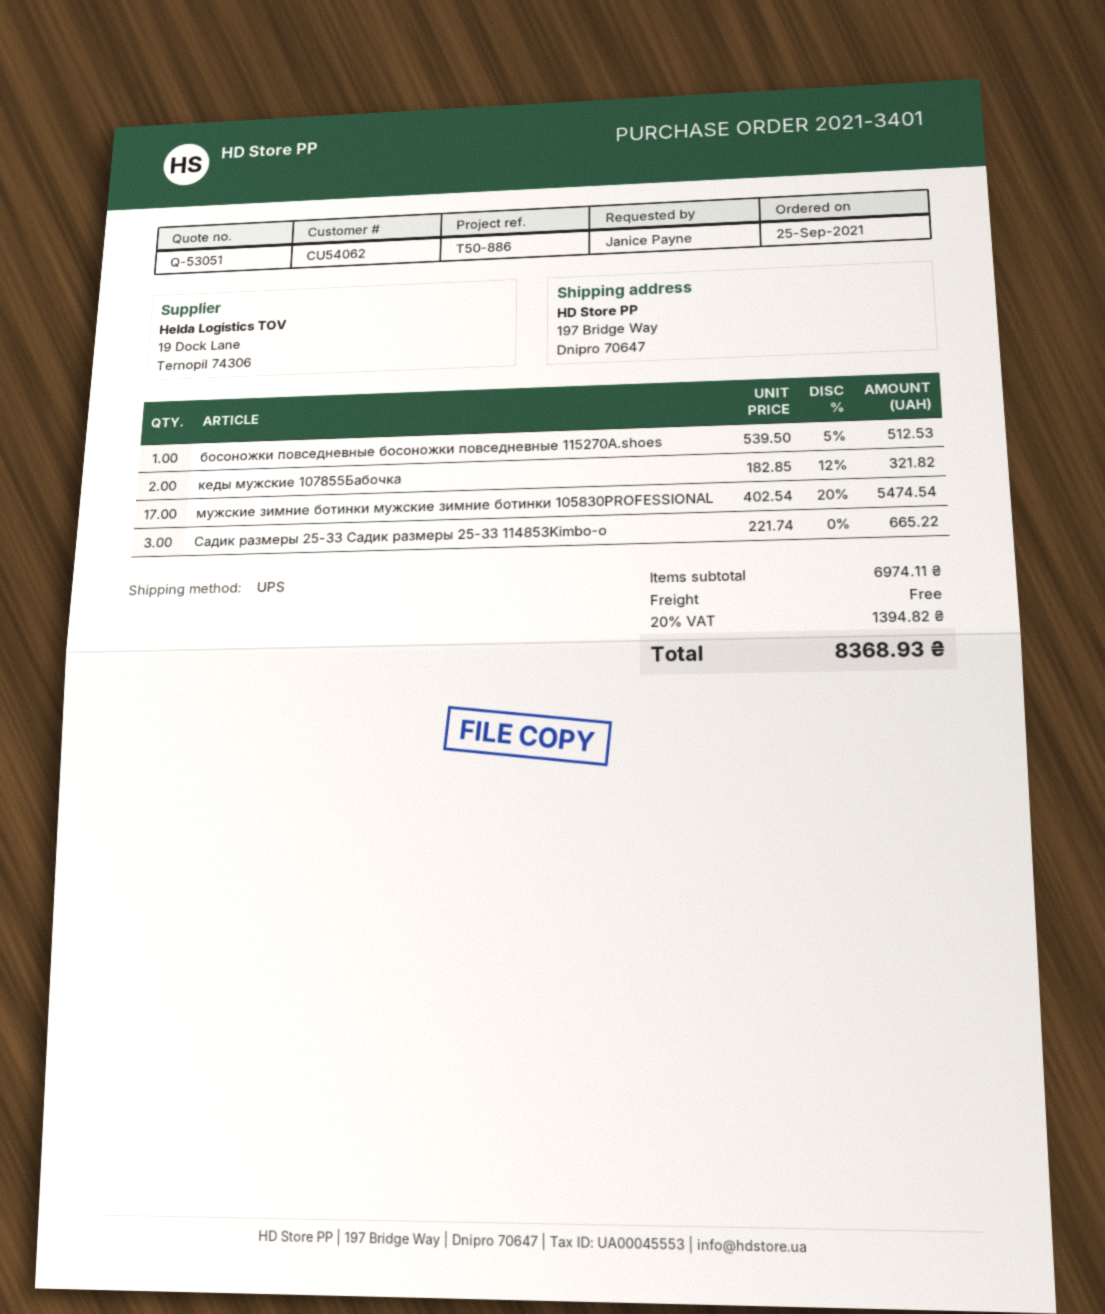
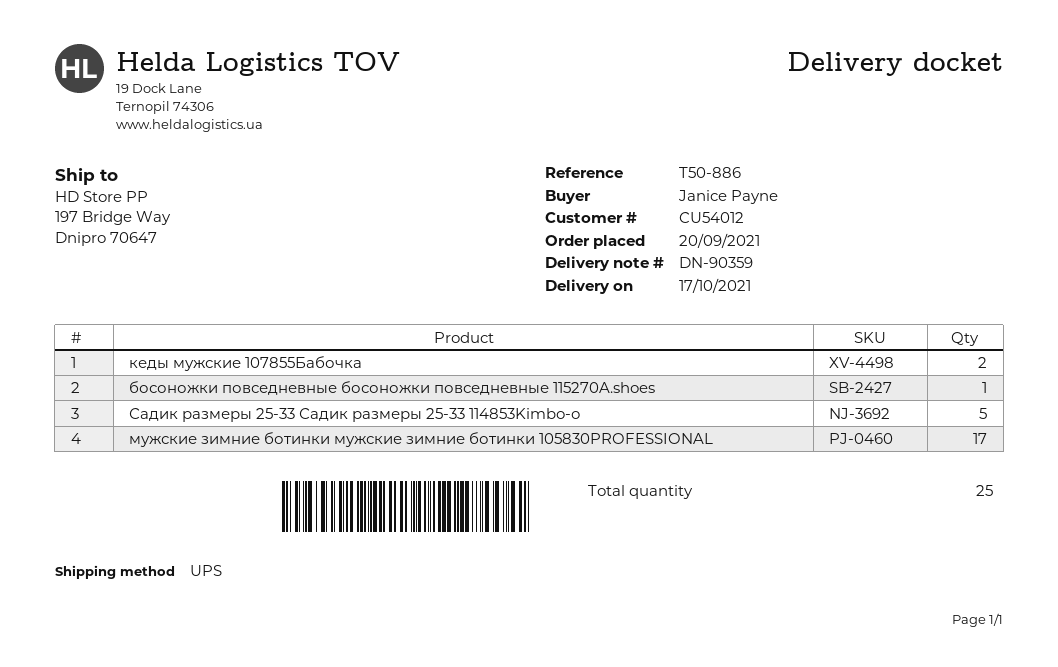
order date: 2021-09-25 -> 2021-09-20
customer number: CU54062 -> CU54012
Садик размеры 25-33 Садик размеры 25-33 114853Kimbo-o: 3 -> 5

